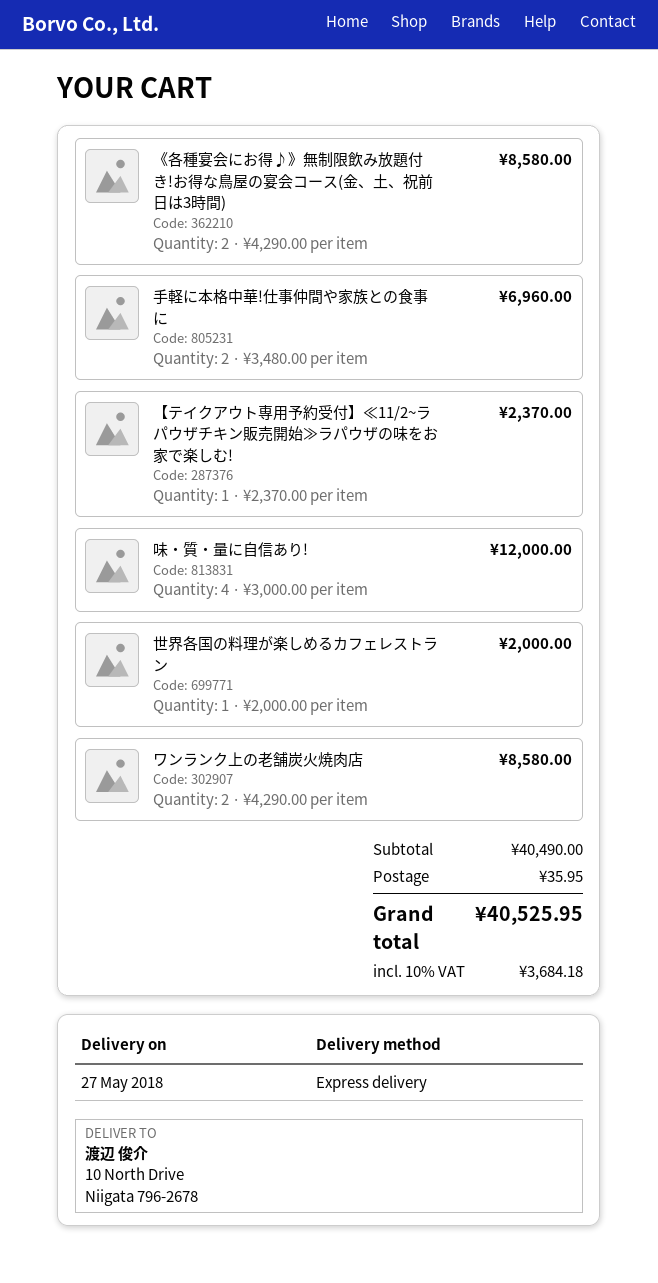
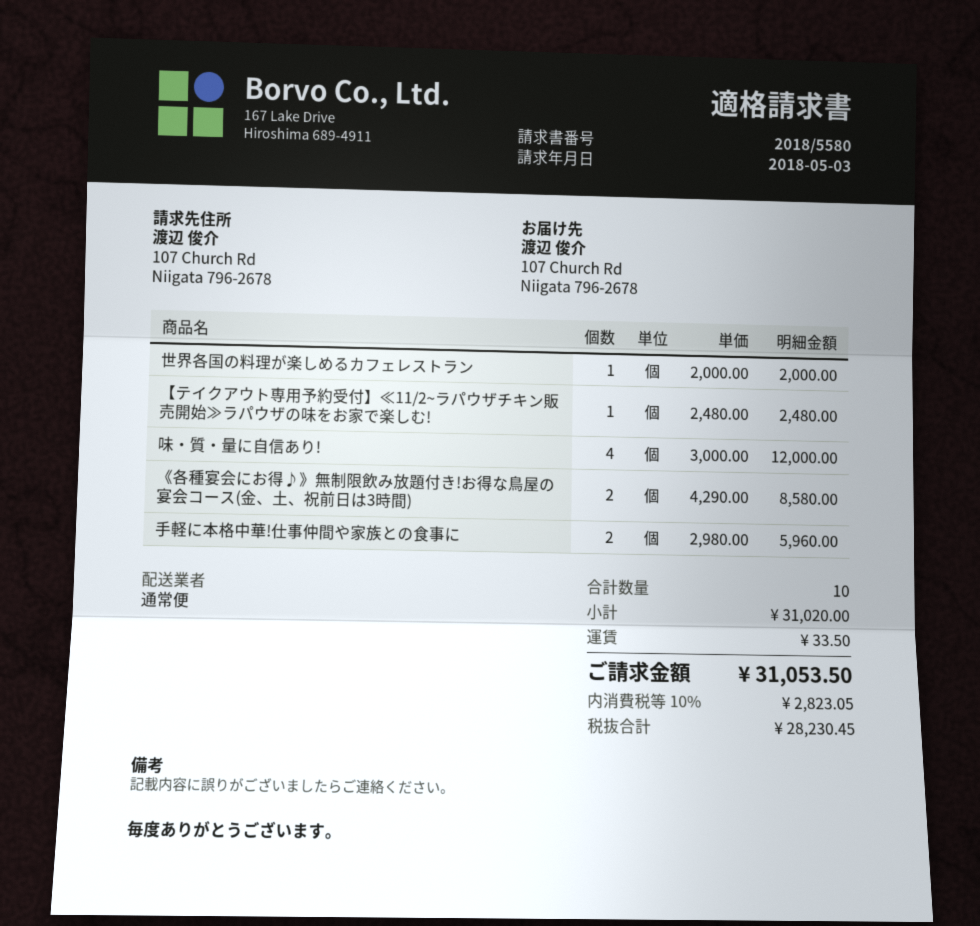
shipping method: express -> standard
ship to: 10 North Drive, Niigata 796-2678 -> 107 Church Rd, Niigata 796-2678
手軽に本格中華!仕事仲間や家族との食事に: 2 x 3480.00 = 6960.00 -> 2 x 2980.00 = 5960.00
【テイクアウト専用予約受付】≪11/2~ラパウザチキン販売開始≫ラパウザの味をお家で楽しむ!: 1 x 2370.00 = 2370.00 -> 1 x 2480.00 = 2480.00
ワンランク上の老舗炭火焼肉店: 2 x 4290.00 = 8580.00 -> none
subtotal: 40490.00 -> 31020.00
shipping: 35.95 -> 33.50
tax: 10% = 3684.18 -> 10% = 2823.05
total: 40525.95 -> 31053.50

